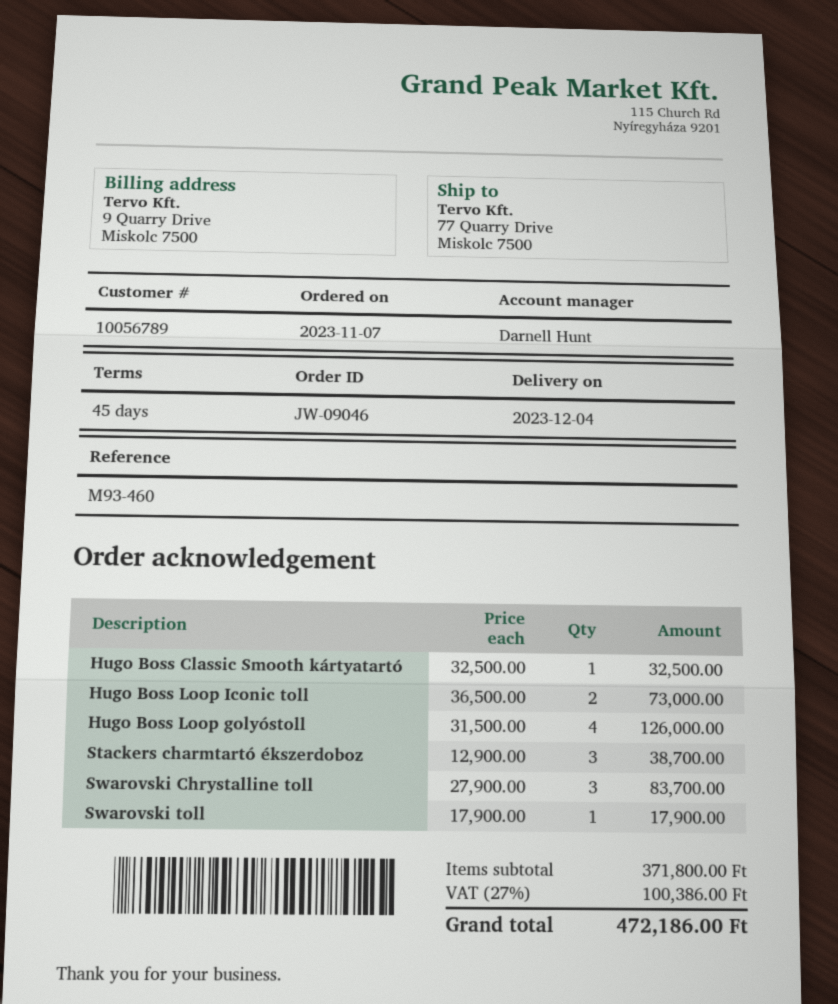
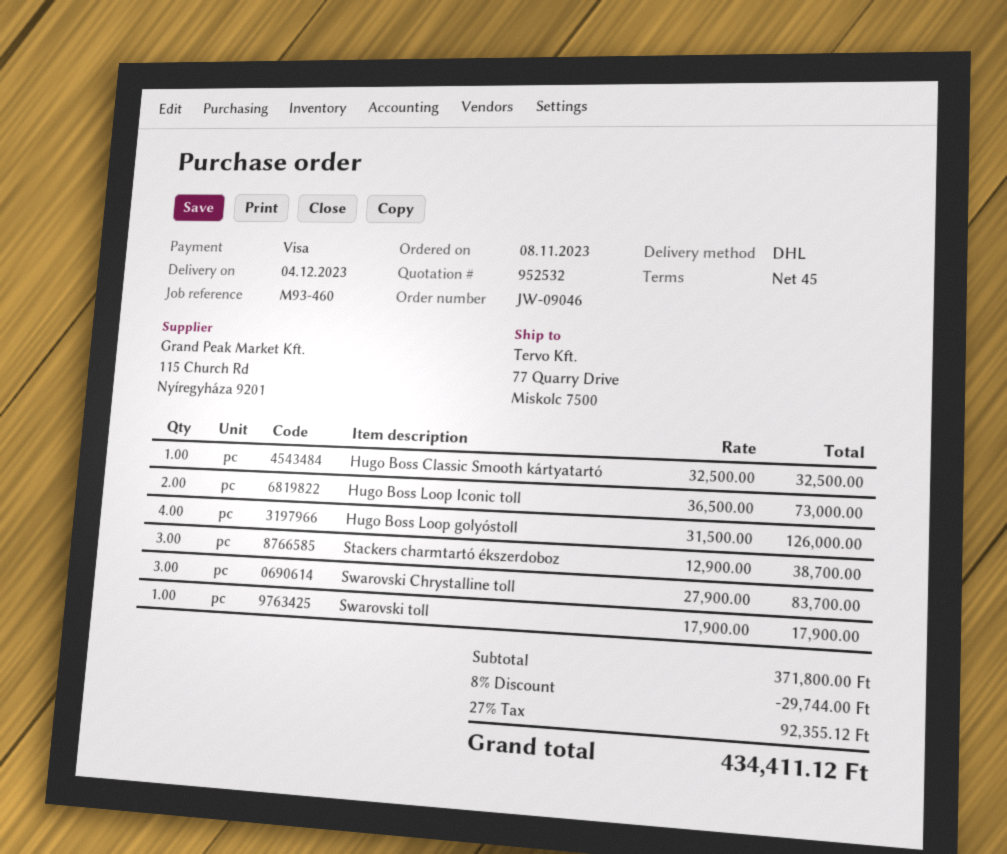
order date: 2023-11-07 -> 2023-11-08
discount: none -> 8% = 29744.00
tax: 27% = 100386.00 -> 27% = 92355.12
total: 472186.00 -> 434411.12

